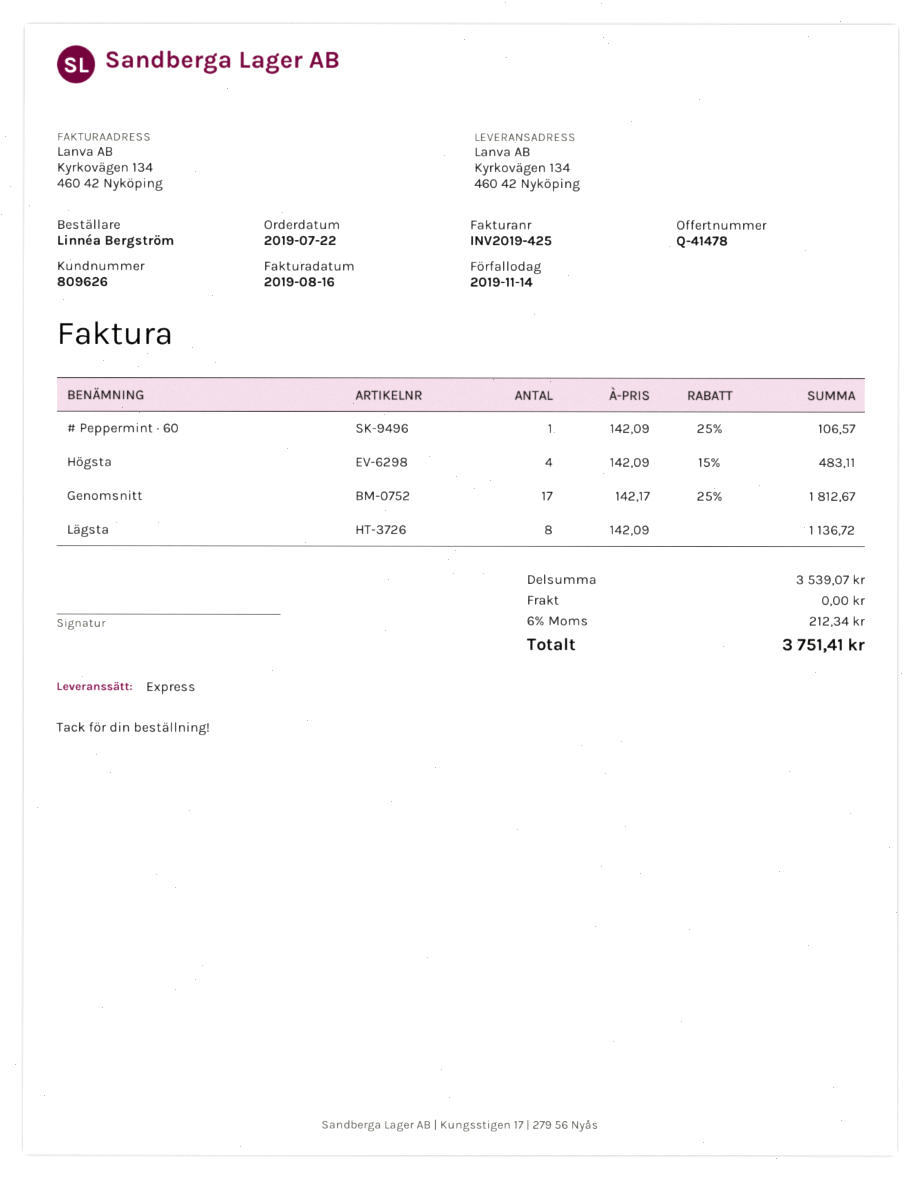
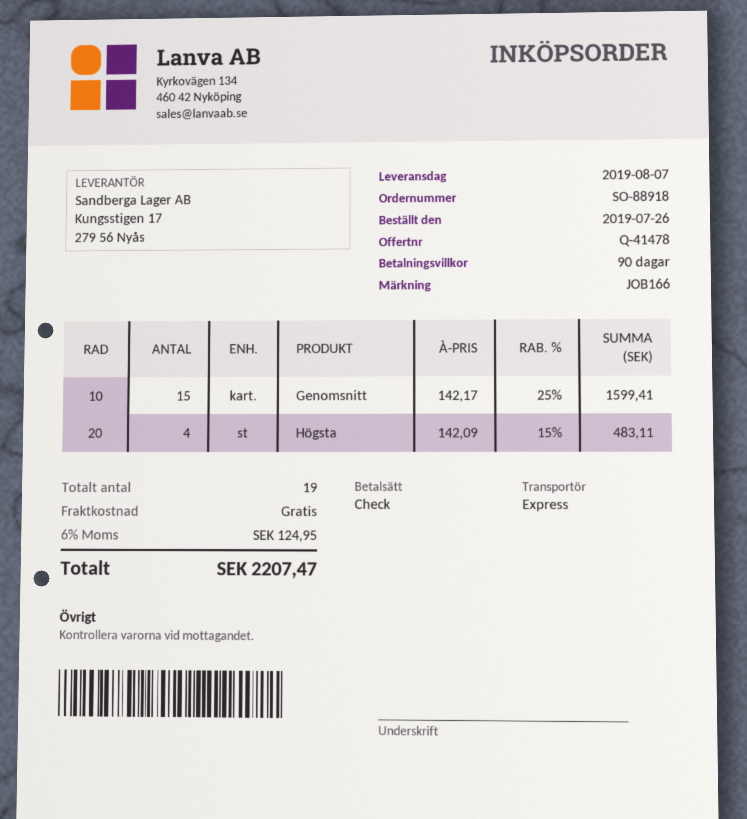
order date: 2019-07-22 -> 2019-07-26
# Peppermint · 60: 1 x 142.09 - 25% = 106.57 -> none
Genomsnitt: 17 x 142.17 - 25% = 1812.67 -> 15 x 142.17 - 25% = 1599.41
Lägsta: 8 x 142.09 = 1136.72 -> none
tax: 6% = 212.34 -> 6% = 124.95
total: 3751.41 -> 2207.47

